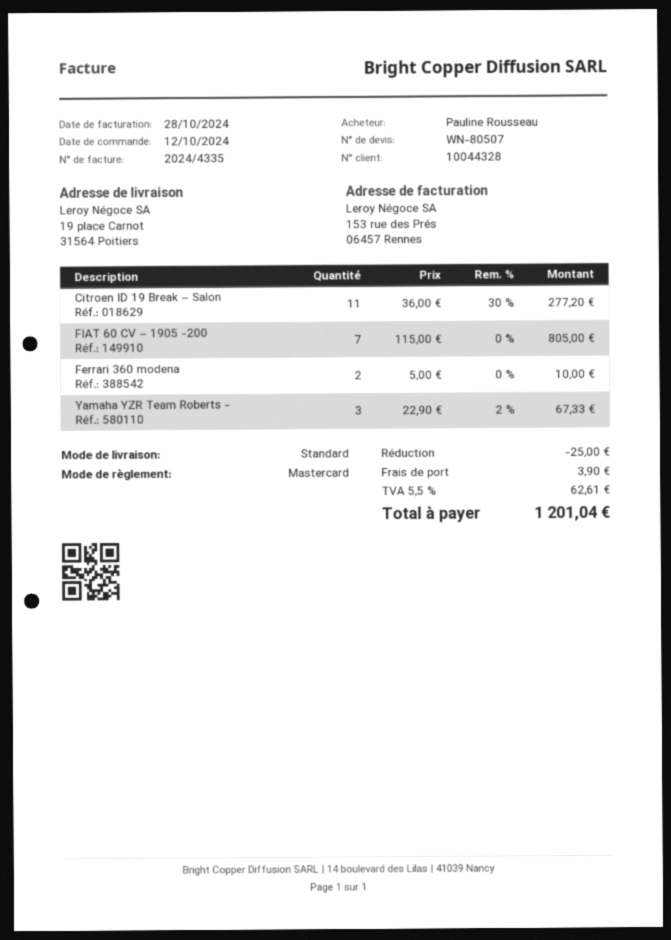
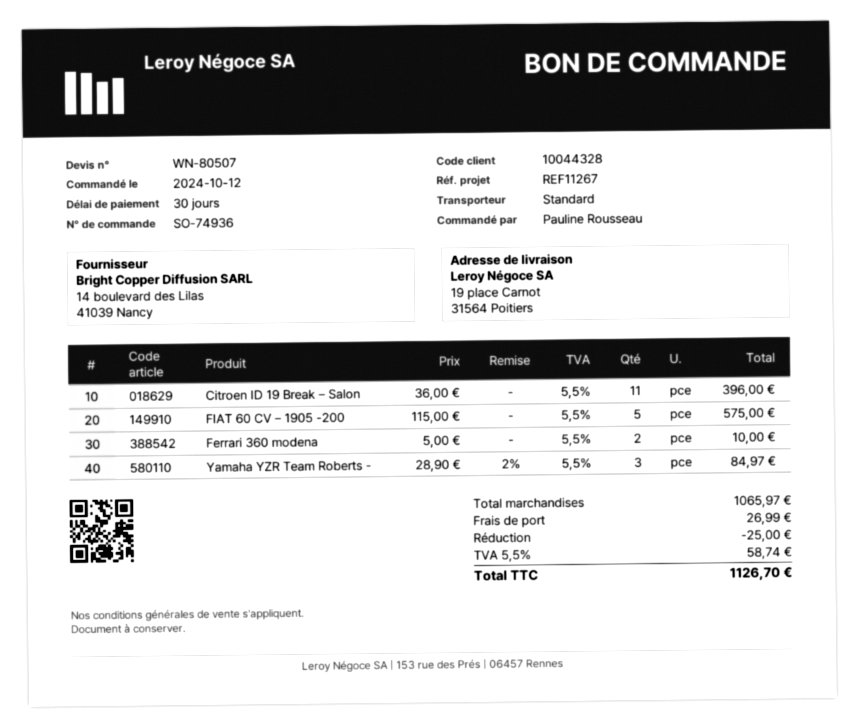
Citroen ID 19 Break – Salon: 11 x 36.00 - 30% = 277.20 -> 11 x 36.00 = 396.00
FIAT 60 CV – 1905 -200: 7 x 115.00 = 805.00 -> 5 x 115.00 = 575.00
Yamaha YZR Team Roberts -: 3 x 22.90 - 2% = 67.33 -> 3 x 28.90 - 2% = 84.97
shipping: 3.90 -> 26.99
tax: 5.5% = 62.61 -> 5.5% = 58.74
total: 1201.04 -> 1126.70

